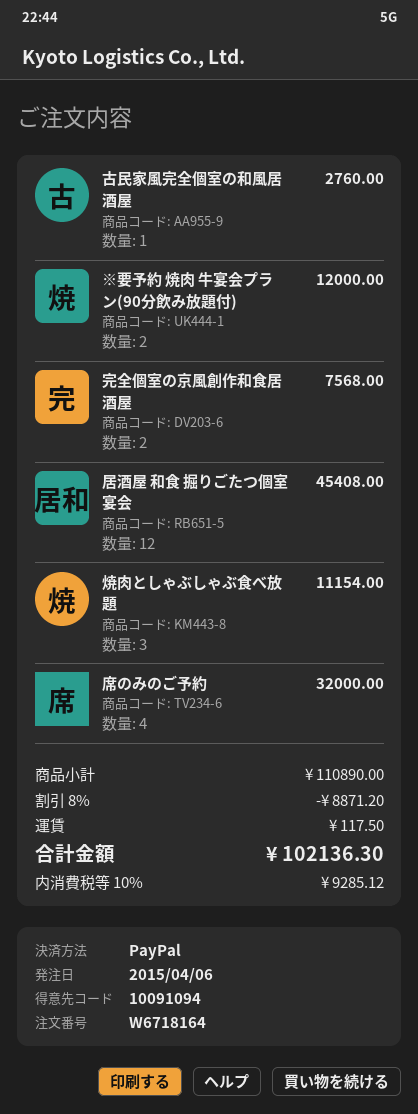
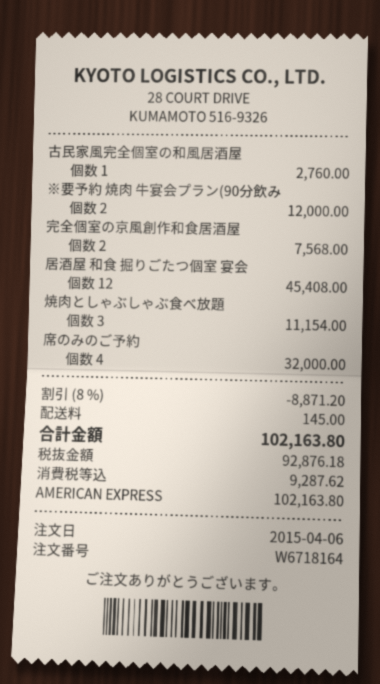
payment method: PayPal -> American Express
shipping: 117.50 -> 145.00
tax: 9285.12 -> 9287.62
total: 102136.30 -> 102163.80

